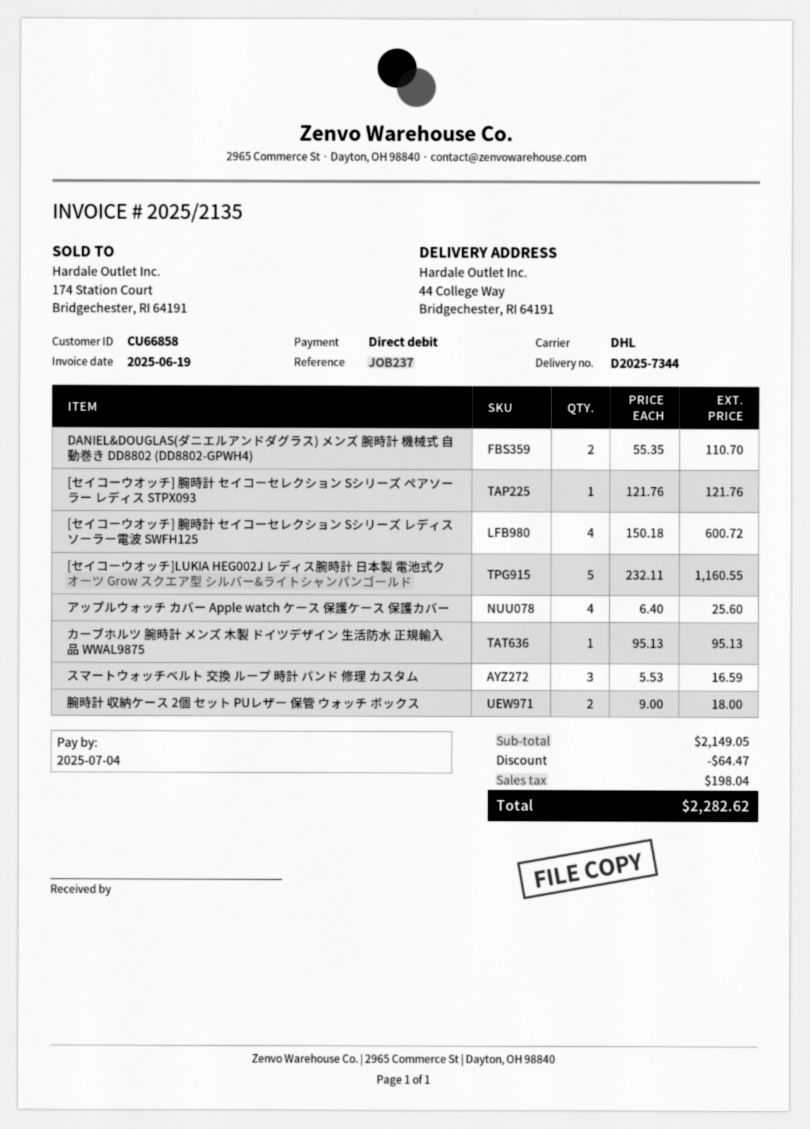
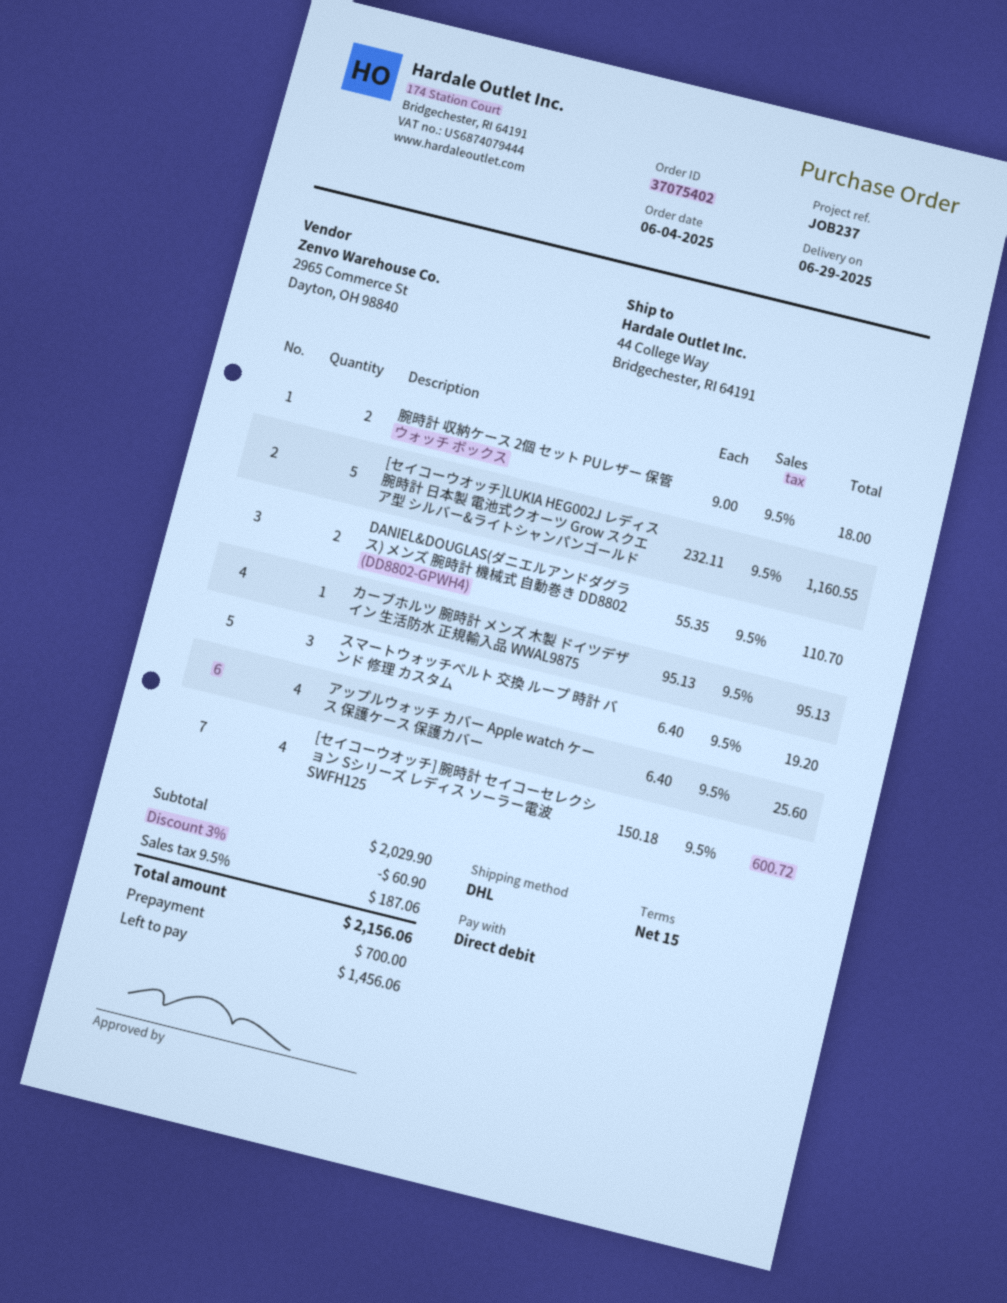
[セイコーウオッチ] 腕時計 セイコーセレクション Sシリーズ ペアソーラー レディス STPX093: 1 x 121.76 = 121.76 -> none
スマートウォッチベルト 交換 ループ 時計 バンド 修理 カスタム: 3 x 5.53 = 16.59 -> 3 x 6.40 = 19.20
subtotal: 2149.05 -> 2029.90
discount: 64.47 -> 60.90
tax: 198.04 -> 187.06
total: 2282.62 -> 2156.06

